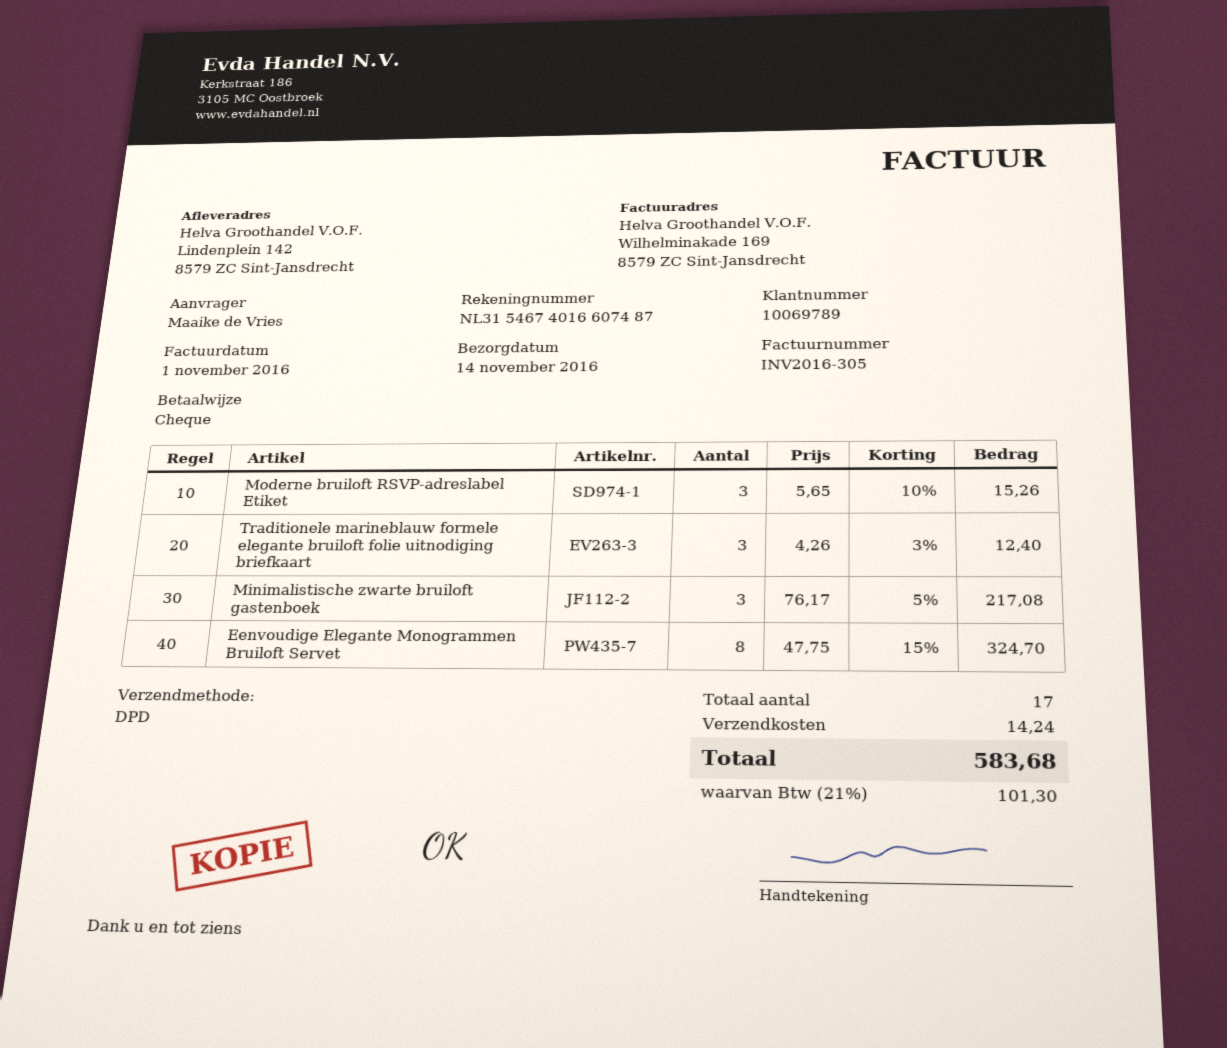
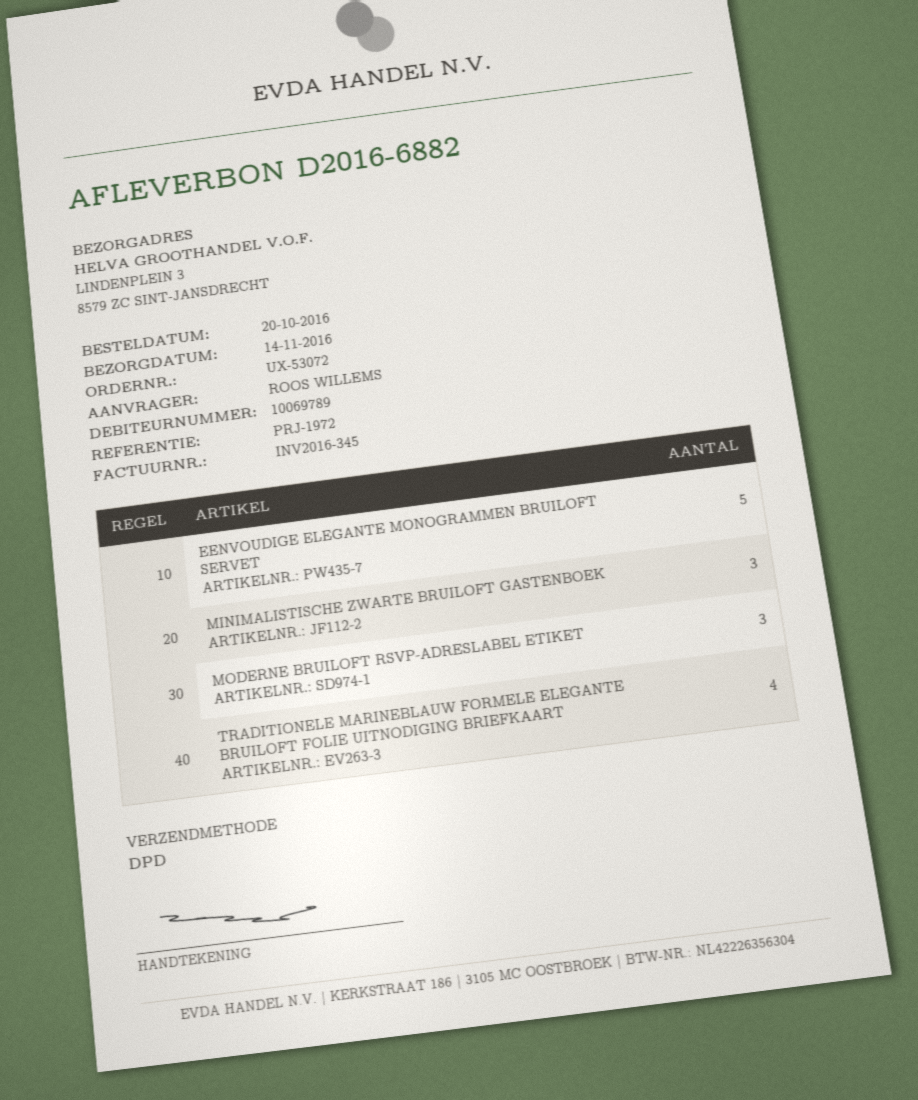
invoice number: INV2016-305 -> INV2016-345
ordered by: Maaike de Vries -> ROOS WILLEMS
ship to: Lindenplein 142, 8579 ZC Sint-Jansdrecht -> LINDENPLEIN 3, 8579 ZC SINT-JANSDRECHT
Traditionele marineblauw formele elegante bruiloft folie uitnodiging briefkaart: 3 -> 4
Eenvoudige Elegante Monogrammen Bruiloft Servet: 8 -> 5

